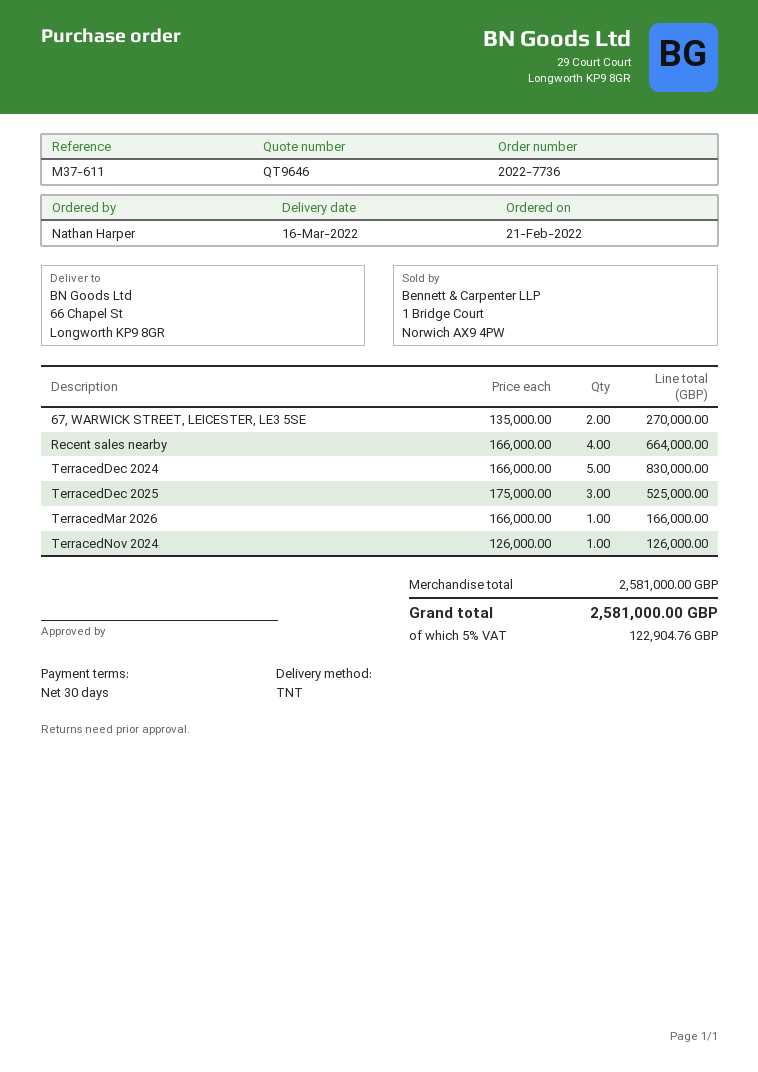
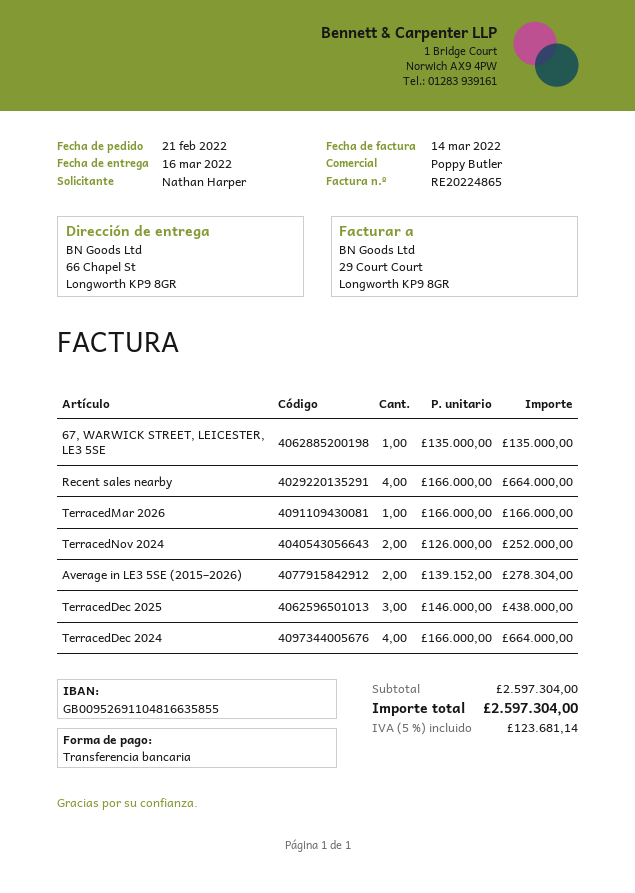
67, WARWICK STREET, LEICESTER, LE3 5SE: 2 x 135000.00 = 270000.00 -> 1 x 135000.00 = 135000.00
TerracedDec 2024: 5 x 166000.00 = 830000.00 -> 4 x 166000.00 = 664000.00
TerracedDec 2025: 3 x 175000.00 = 525000.00 -> 3 x 146000.00 = 438000.00
TerracedNov 2024: 1 x 126000.00 = 126000.00 -> 2 x 126000.00 = 252000.00
Average in LE3 5SE (2015–2026): none -> 2 x 139152.00 = 278304.00
subtotal: 2581000.00 -> 2597304.00
tax: 5% = 122904.76 -> 5% = 123681.14
total: 2581000.00 -> 2597304.00

